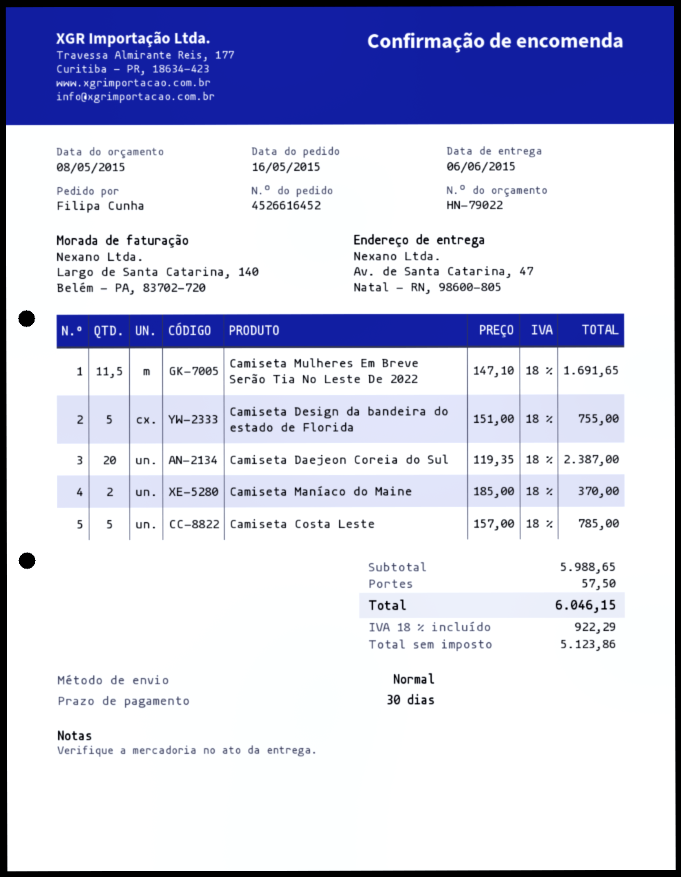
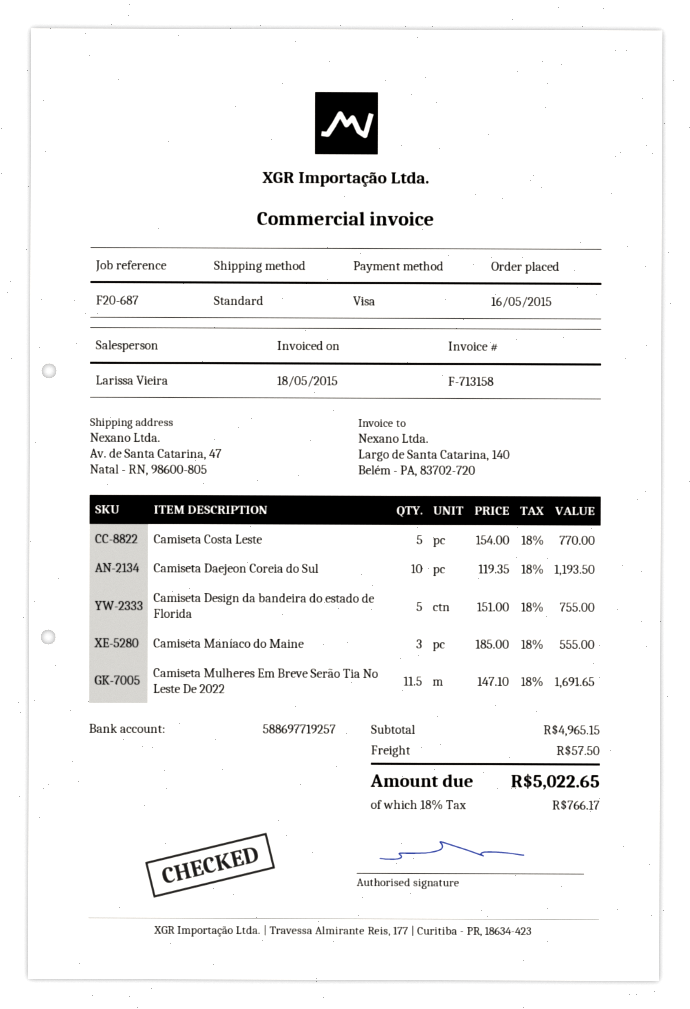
Camiseta Daejeon Coreia do Sul: 20 x 119.35 = 2387.00 -> 10 x 119.35 = 1193.50
Camiseta Maníaco do Maine: 2 x 185.00 = 370.00 -> 3 x 185.00 = 555.00
Camiseta Costa Leste: 5 x 157.00 = 785.00 -> 5 x 154.00 = 770.00
subtotal: 5988.65 -> 4965.15
tax: 18% = 922.29 -> 18% = 766.17
total: 6046.15 -> 5022.65

